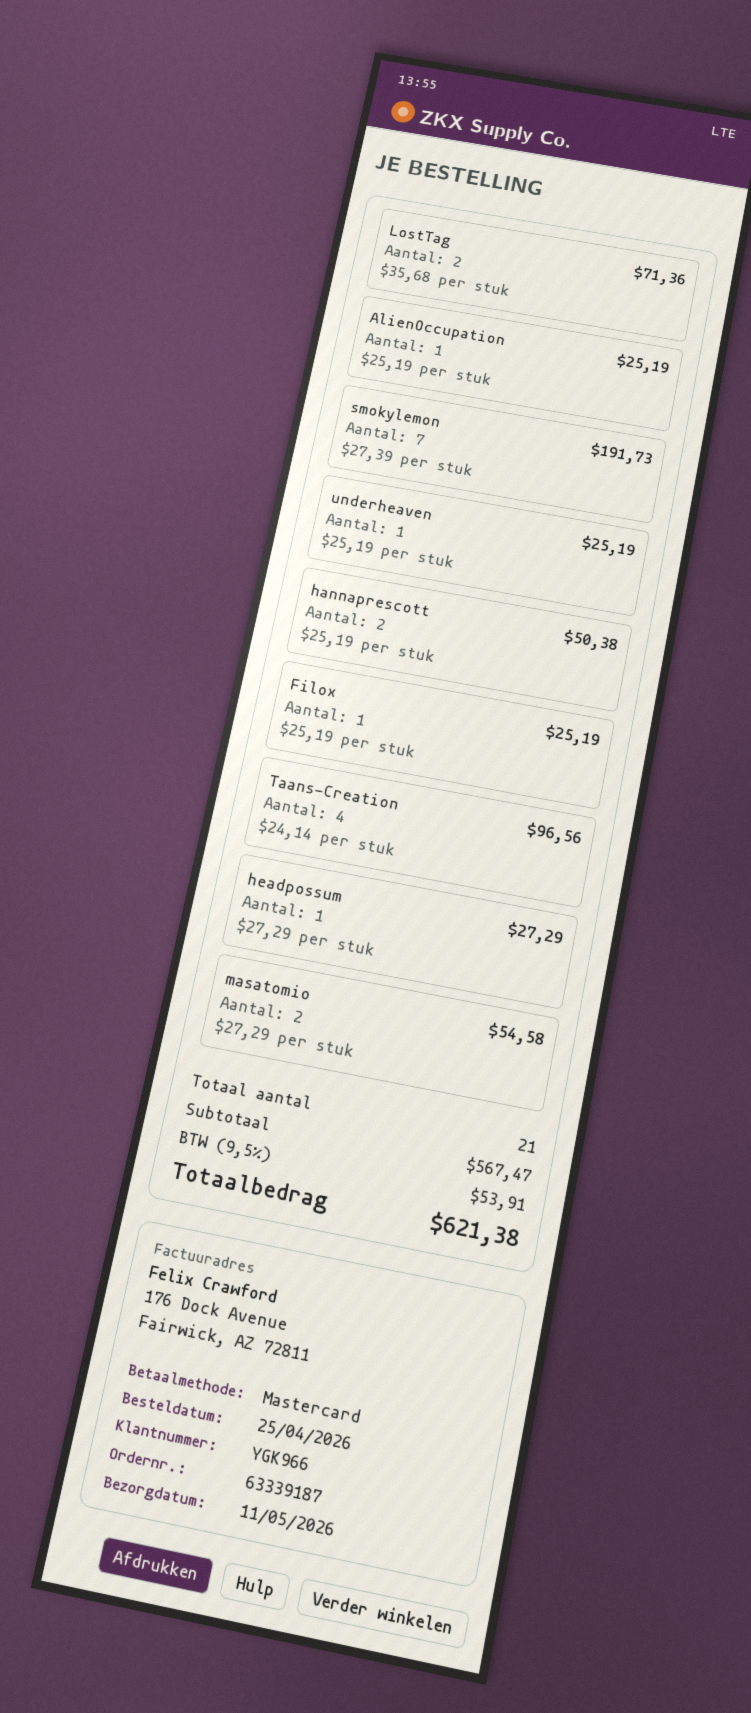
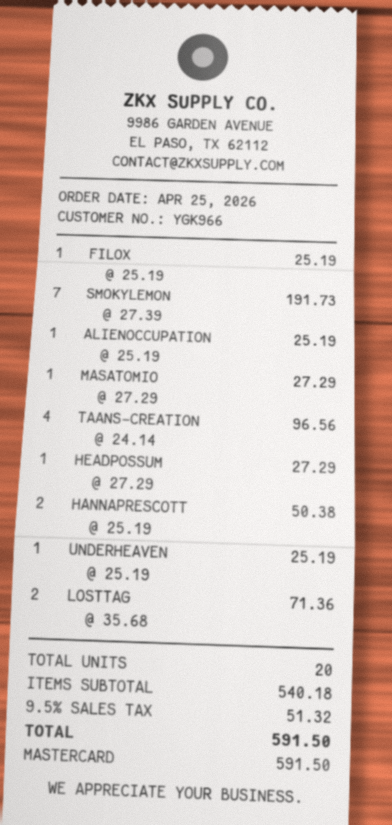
masatomio: 2 x 27.29 = 54.58 -> 1 x 27.29 = 27.29
total quantity: 21 -> 20
subtotal: 567.47 -> 540.18
tax: 9.5% = 53.91 -> 9.5% = 51.32
total: 621.38 -> 591.50

